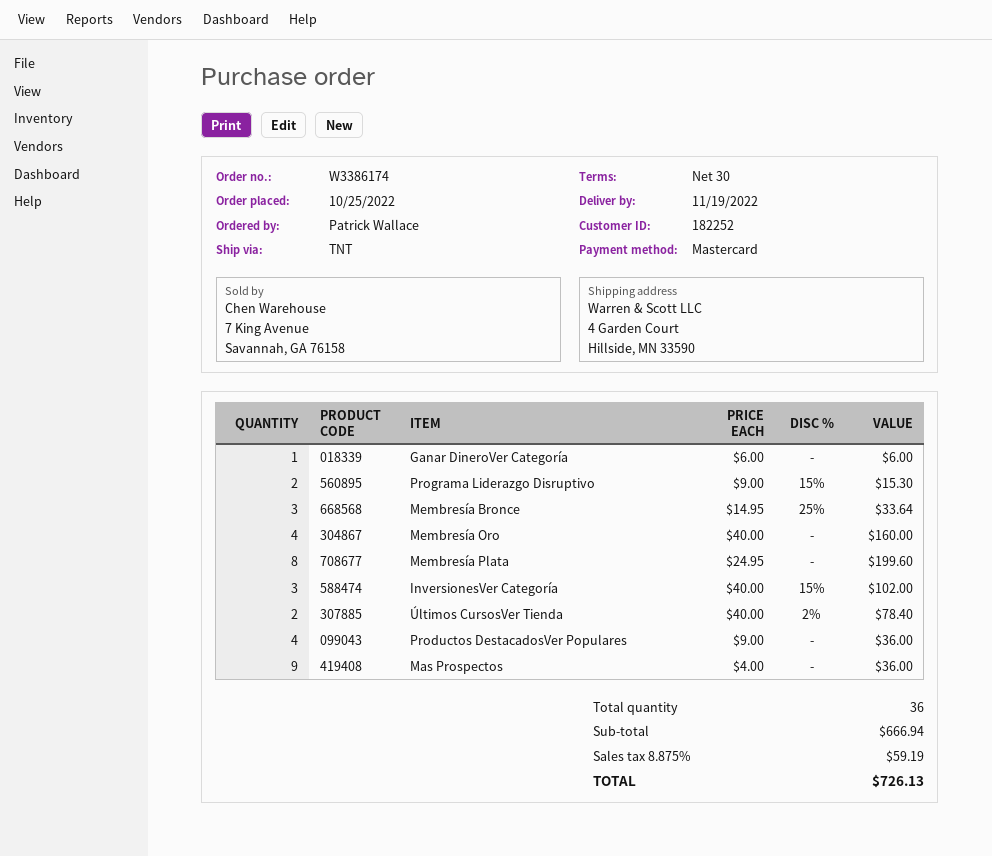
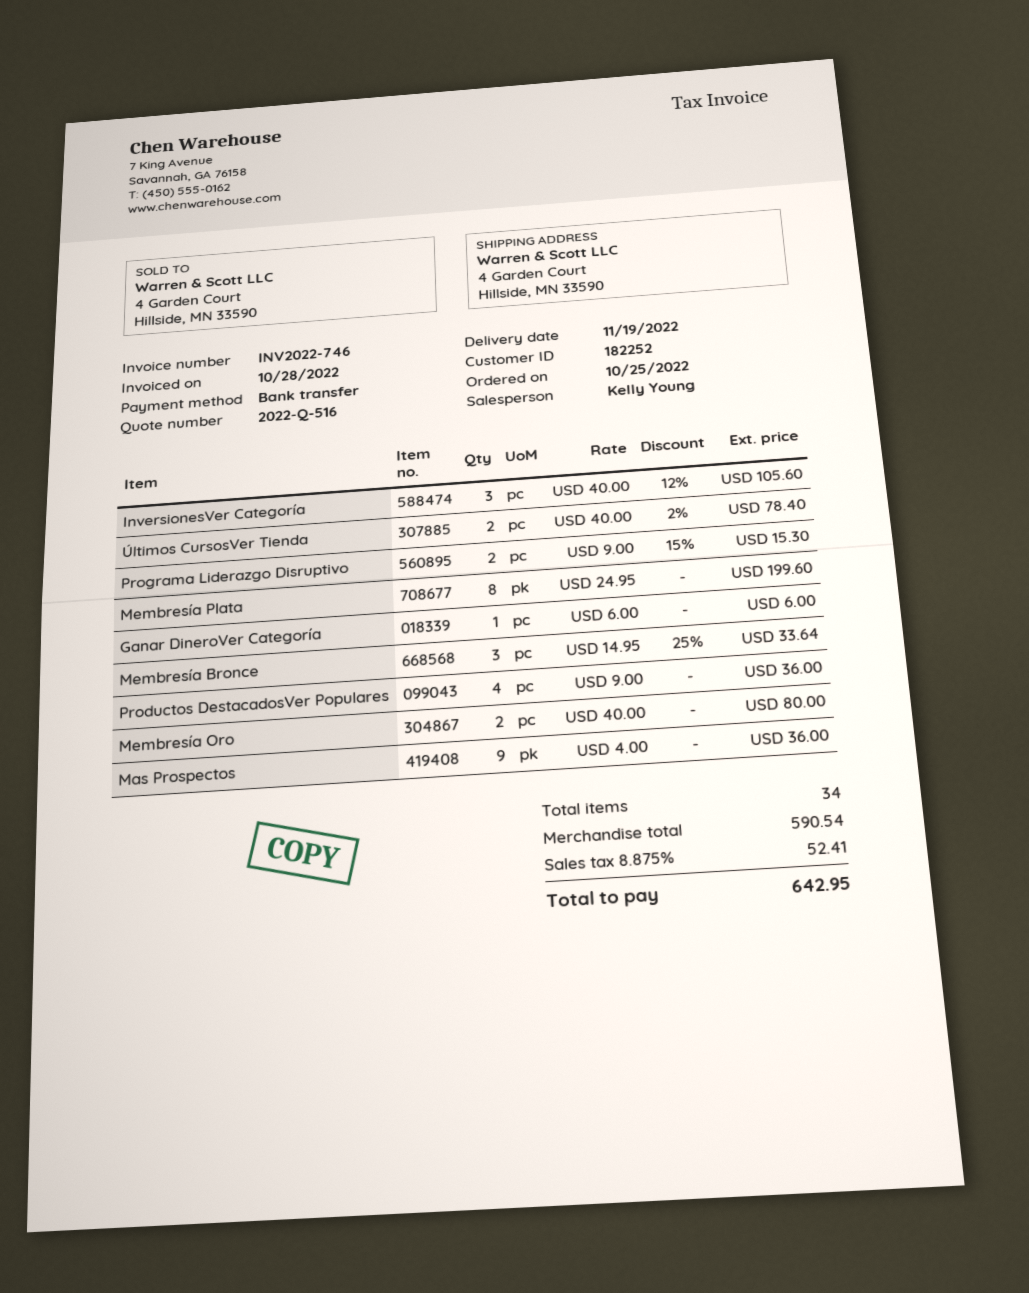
payment method: Mastercard -> bank transfer
Membresía Oro: 4 x 40.00 = 160.00 -> 2 x 40.00 = 80.00
InversionesVer Categoría: 3 x 40.00 - 15% = 102.00 -> 3 x 40.00 - 12% = 105.60
total quantity: 36 -> 34
subtotal: 666.94 -> 590.54
tax: 8.875% = 59.19 -> 8.875% = 52.41
total: 726.13 -> 642.95

